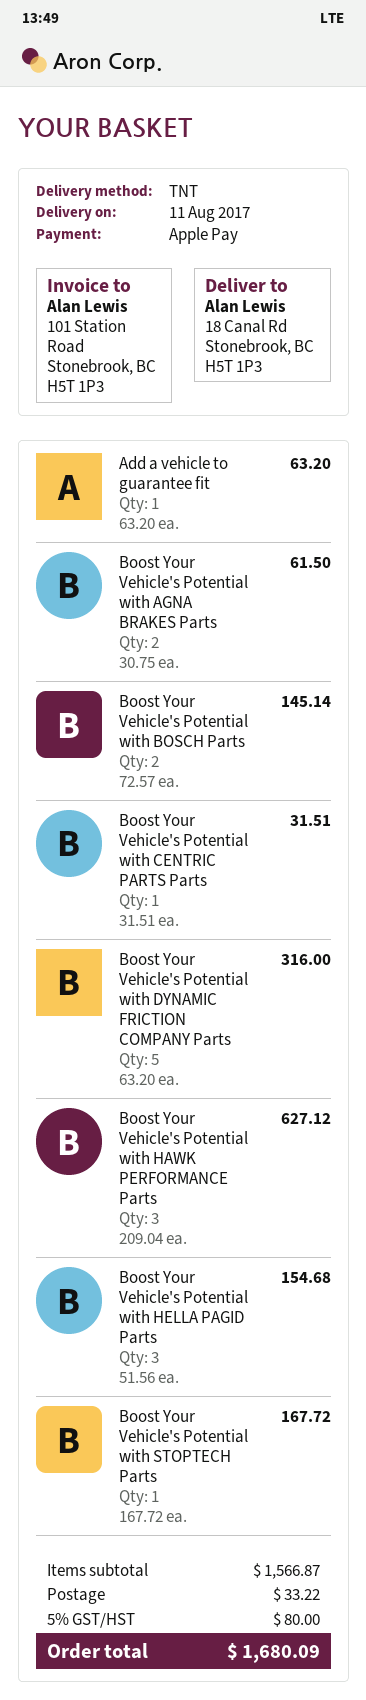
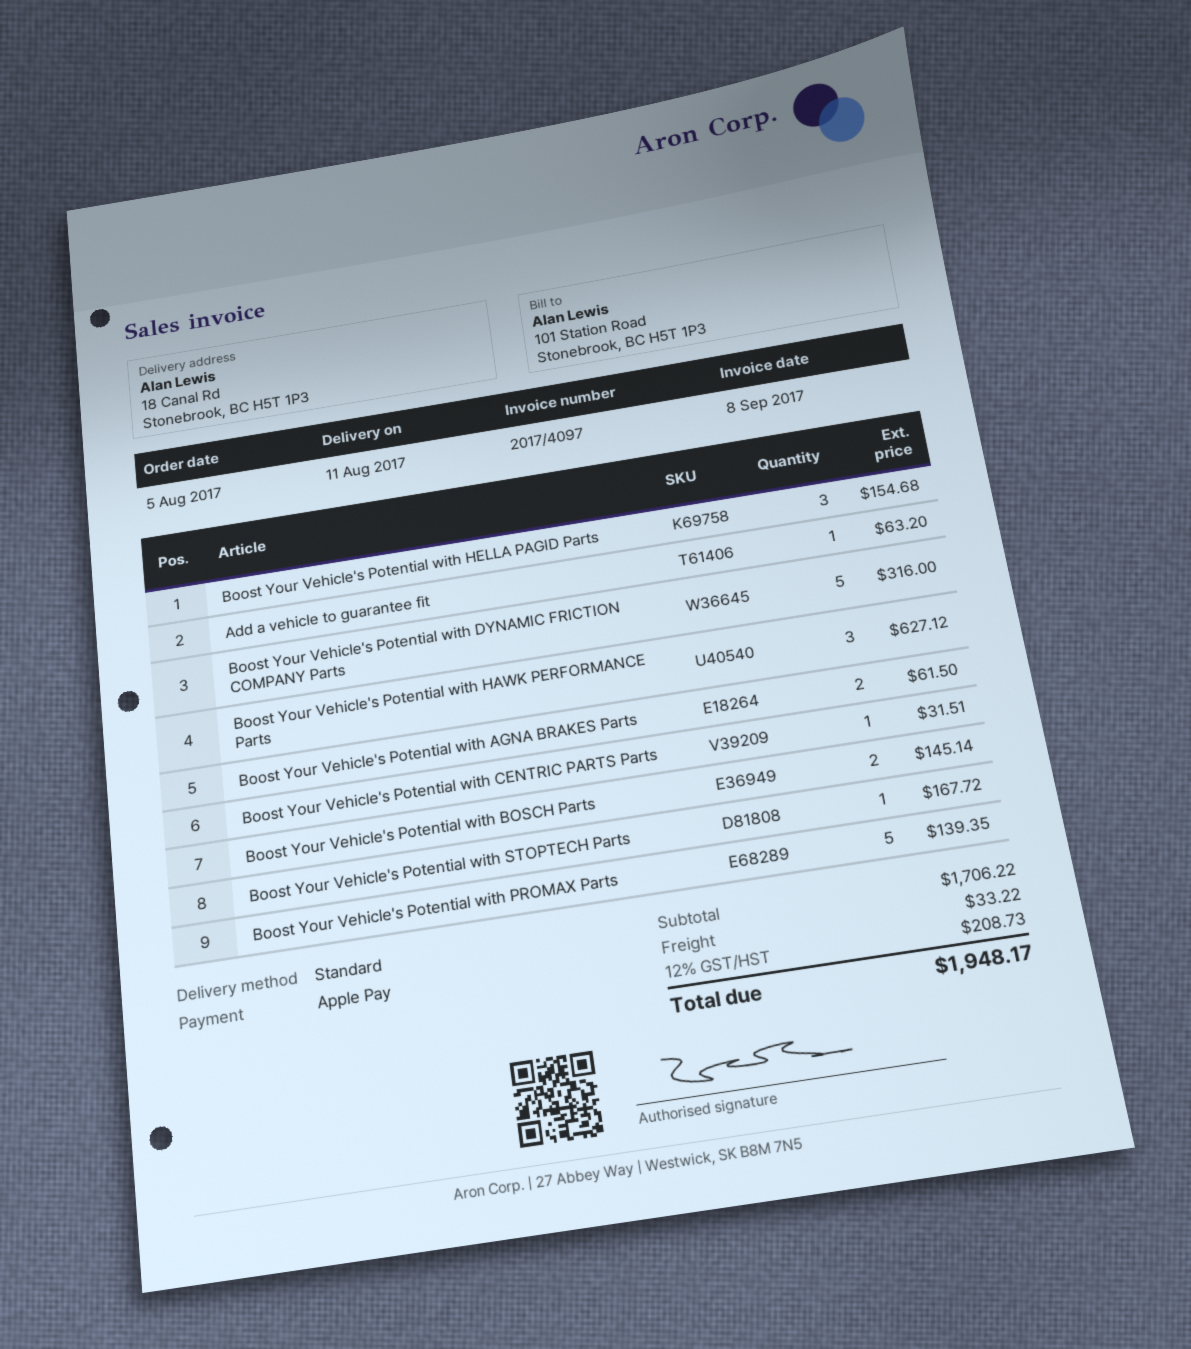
shipping method: TNT -> standard
Boost Your Vehicle's Potential with PROMAX Parts: none -> 5 for 139.35
subtotal: 1566.87 -> 1706.22
tax: 5% = 80.00 -> 12% = 208.73
total: 1680.09 -> 1948.17

